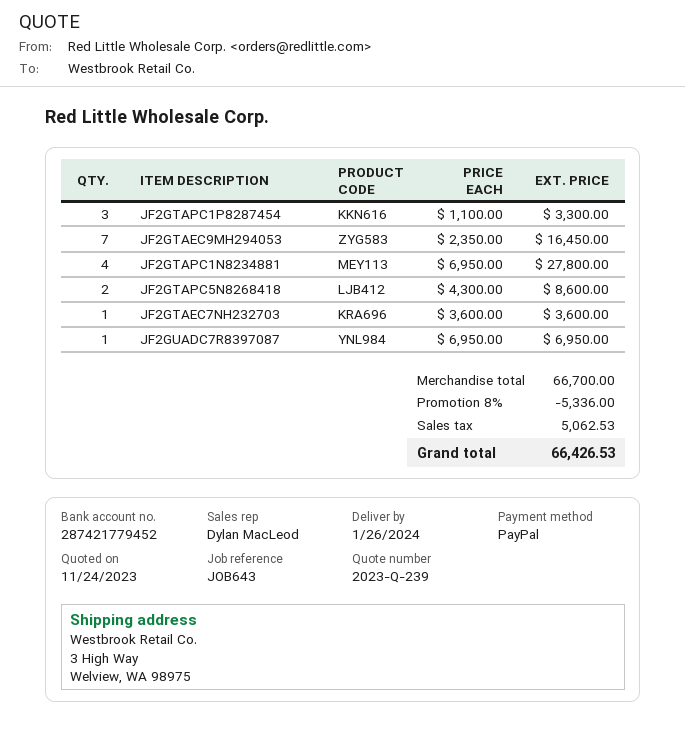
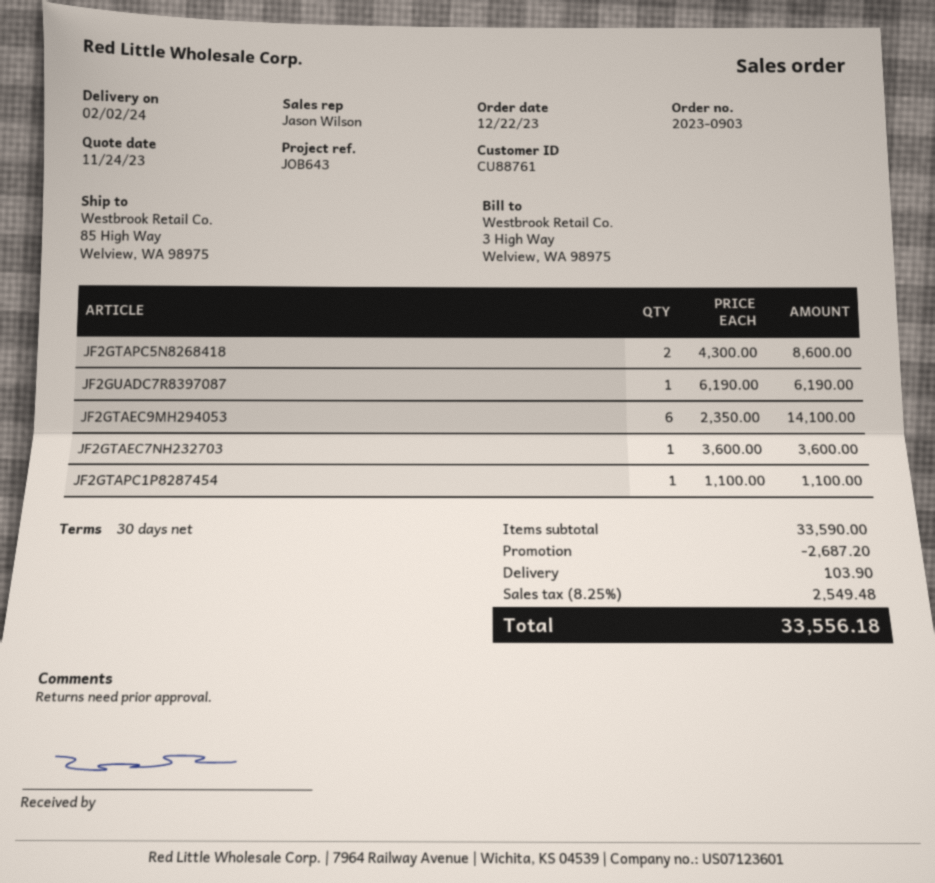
delivery date: 2024-01-26 -> 2024-02-02
sales rep: Dylan MacLeod -> Jason Wilson
ship to: 3 High Way, Welview, WA 98975 -> 85 High Way, Welview, WA 98975
JF2GTAPC1P8287454: 3 x 1100.00 = 3300.00 -> 1 x 1100.00 = 1100.00
JF2GTAEC9MH294053: 7 x 2350.00 = 16450.00 -> 6 x 2350.00 = 14100.00
JF2GTAPC1N8234881: 4 x 6950.00 = 27800.00 -> none
JF2GUADC7R8397087: 1 x 6950.00 = 6950.00 -> 1 x 6190.00 = 6190.00
subtotal: 66700.00 -> 33590.00
discount: 5336.00 -> 2687.20
shipping: none -> 103.90
tax: 5062.53 -> 2549.48
total: 66426.53 -> 33556.18

